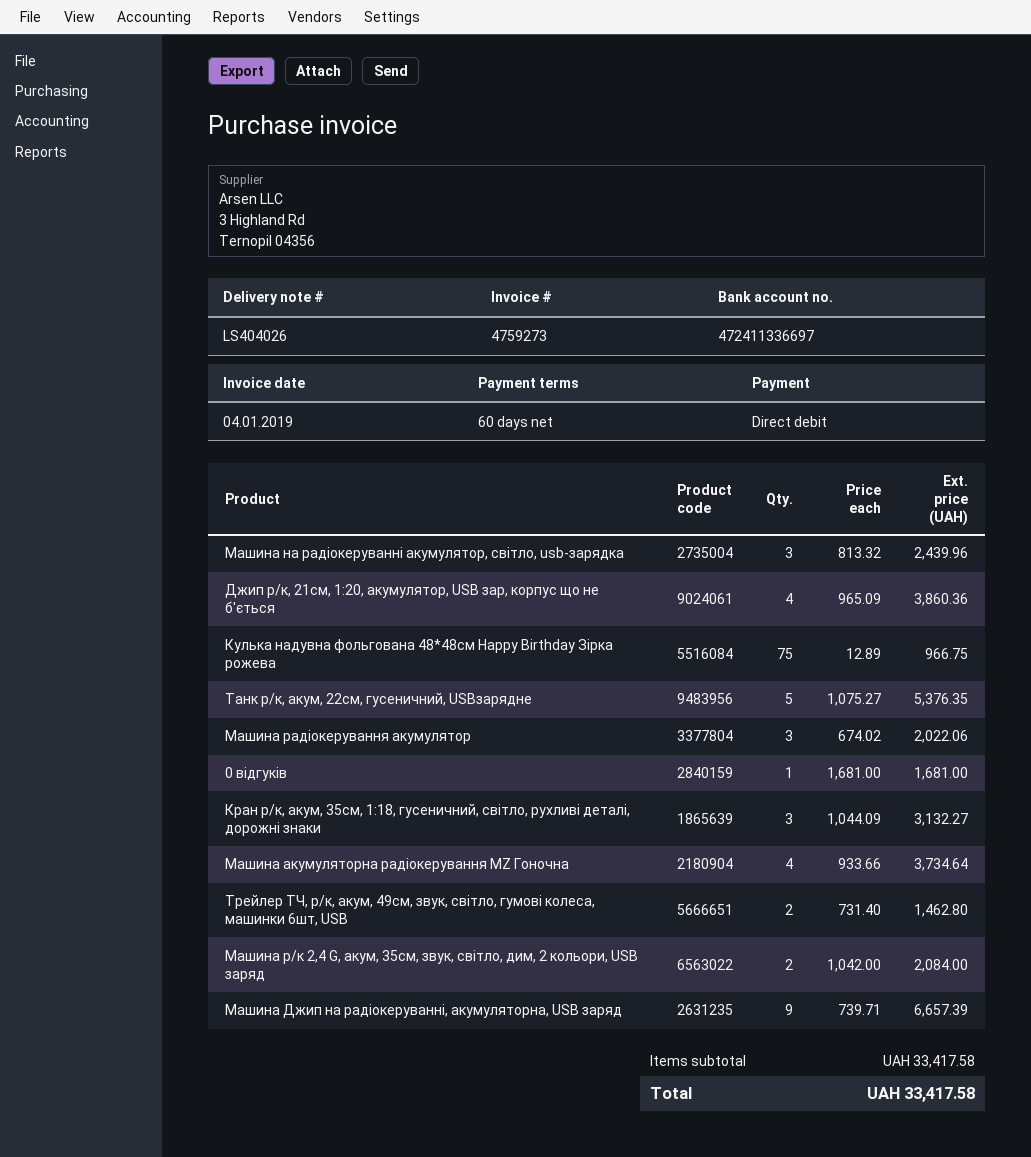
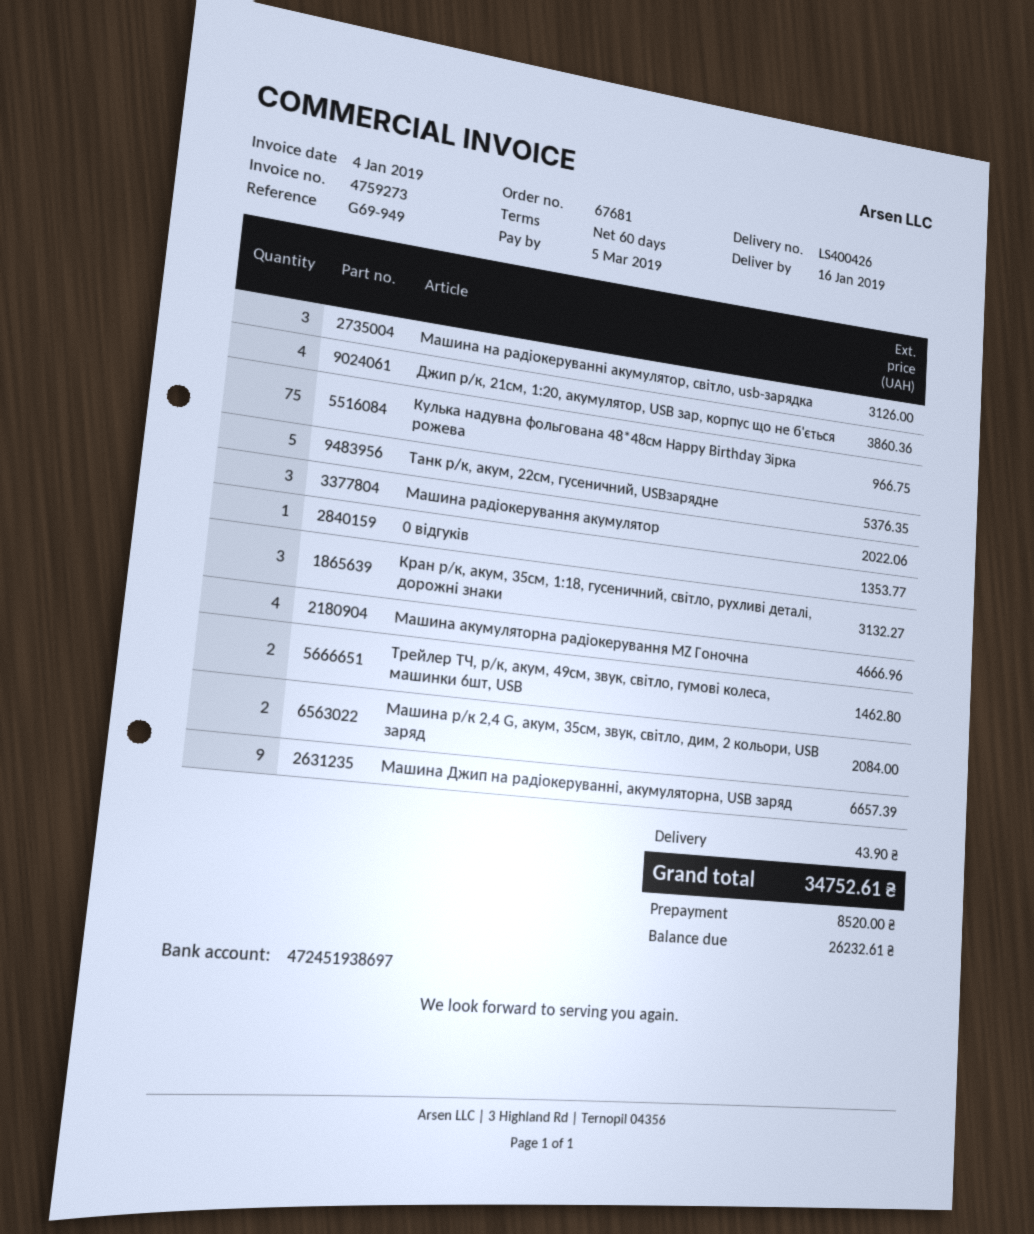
delivery note number: LS404026 -> LS400426
bank account: 472411336697 -> 472451938697
Машина на радіокеруванні акумулятор, світло, usb-зарядка: 3 for 2439.96 -> 3 for 3126.00
0 відгуків: 1 for 1681.00 -> 1 for 1353.77
Машина акумуляторна радіокерування MZ Гоночна: 4 for 3734.64 -> 4 for 4666.96
shipping: none -> 43.90
total: 33417.58 -> 34752.61

